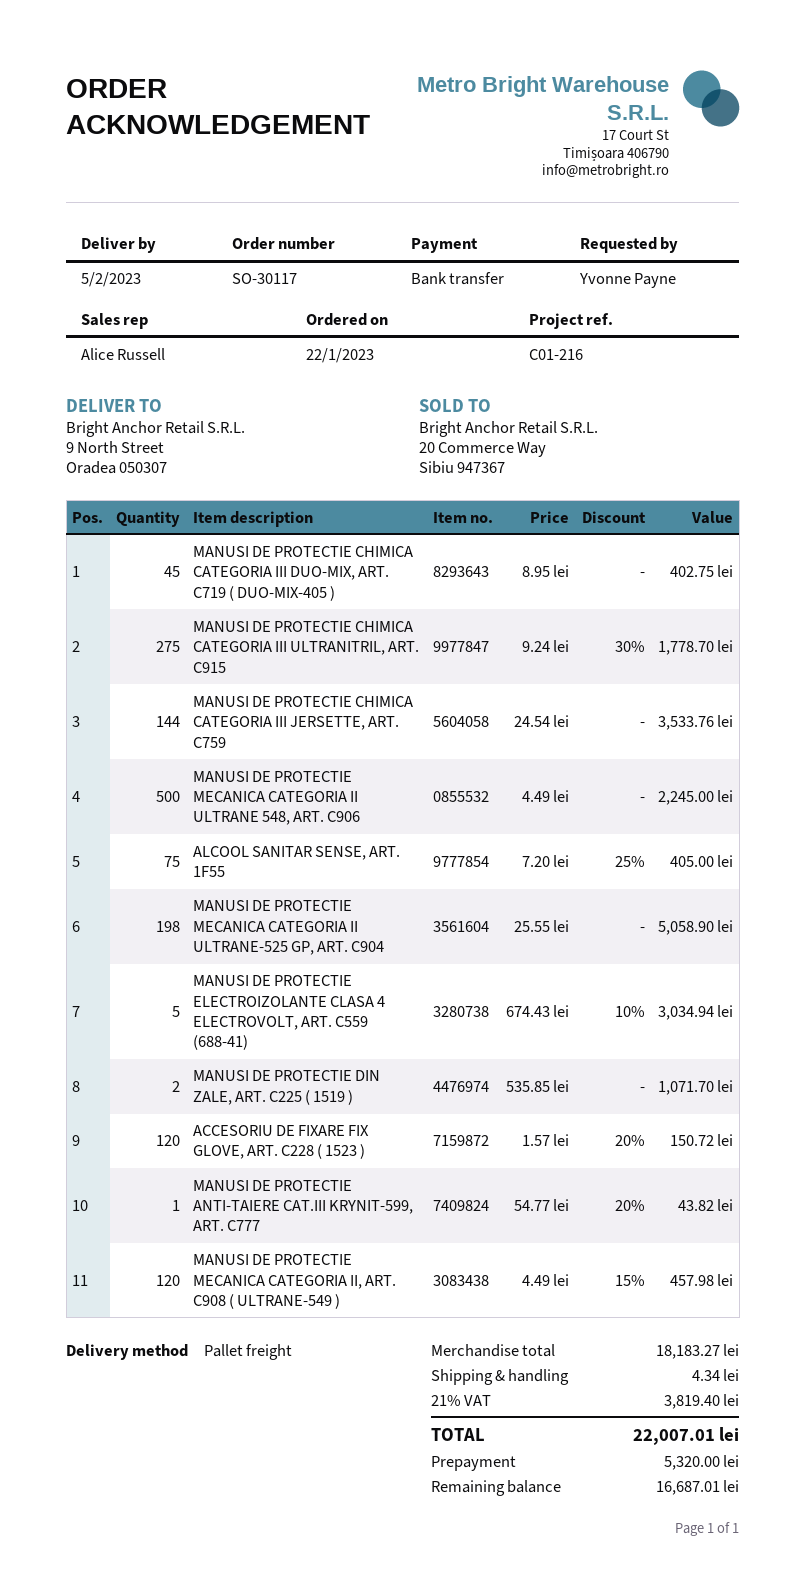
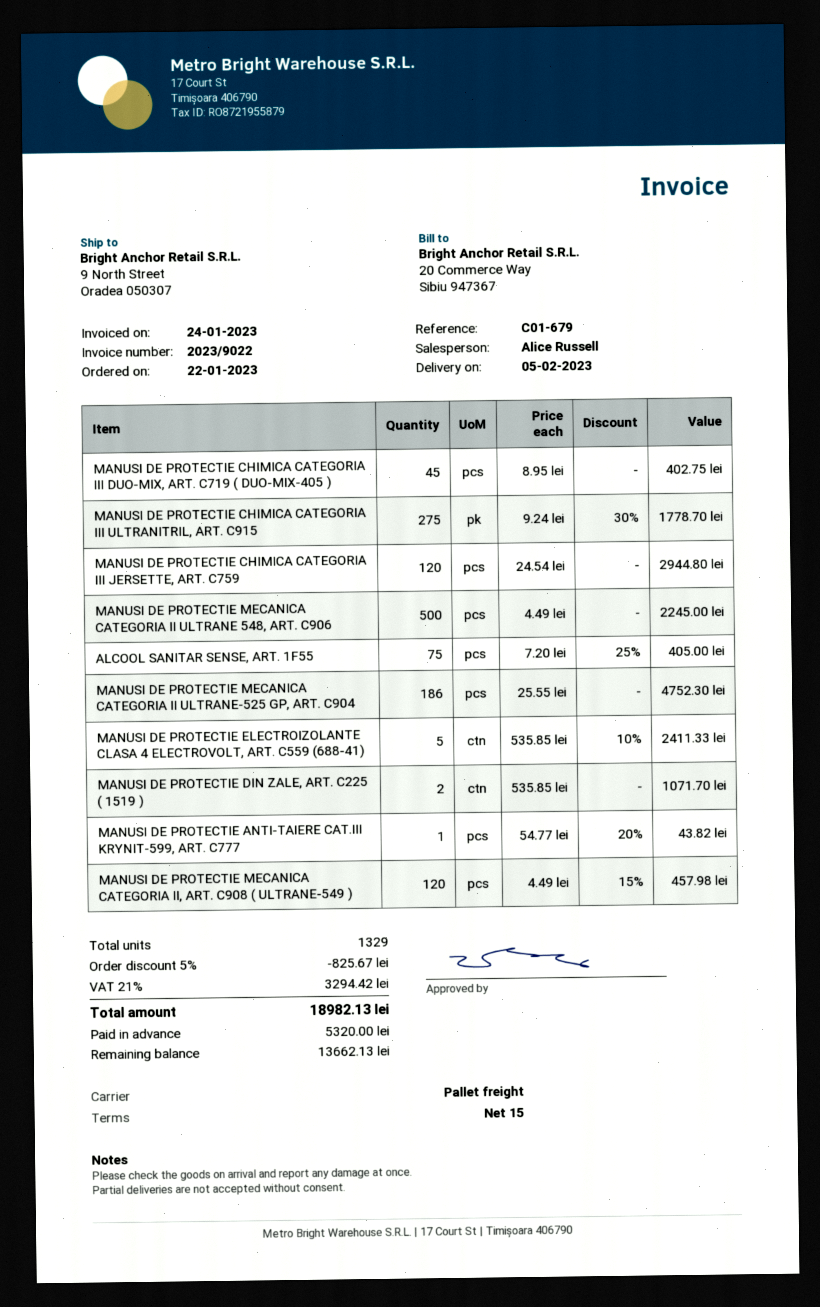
reference: C01-216 -> C01-679
MANUSI DE PROTECTIE CHIMICA CATEGORIA III JERSETTE, ART. C759: 144 x 24.54 = 3533.76 -> 120 x 24.54 = 2944.80
MANUSI DE PROTECTIE MECANICA CATEGORIA II ULTRANE-525 GP, ART. C904: 198 x 25.55 = 5058.90 -> 186 x 25.55 = 4752.30
MANUSI DE PROTECTIE ELECTROIZOLANTE CLASA 4 ELECTROVOLT, ART. C559 (688-41): 5 x 674.43 - 10% = 3034.94 -> 5 x 535.85 - 10% = 2411.33
ACCESORIU DE FIXARE FIX GLOVE, ART. C228 ( 1523 ): 120 x 1.57 - 20% = 150.72 -> none
discount: none -> 5% = 825.67
shipping: 4.34 -> none
tax: 21% = 3819.40 -> 21% = 3294.42
total: 22007.01 -> 18982.13
balance: 16687.01 -> 13662.13

